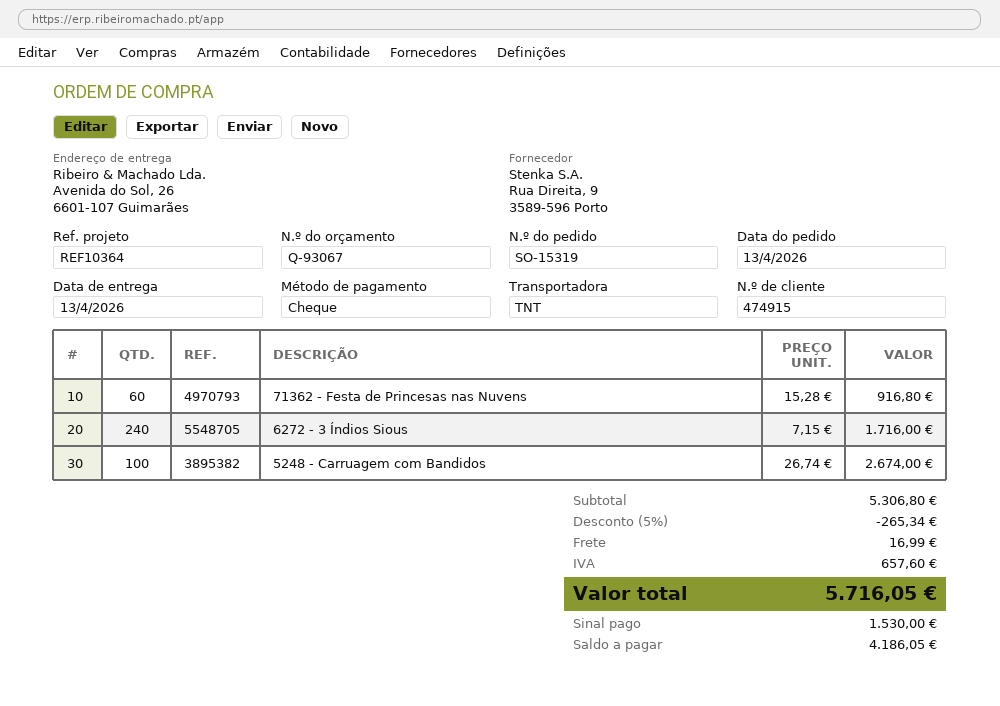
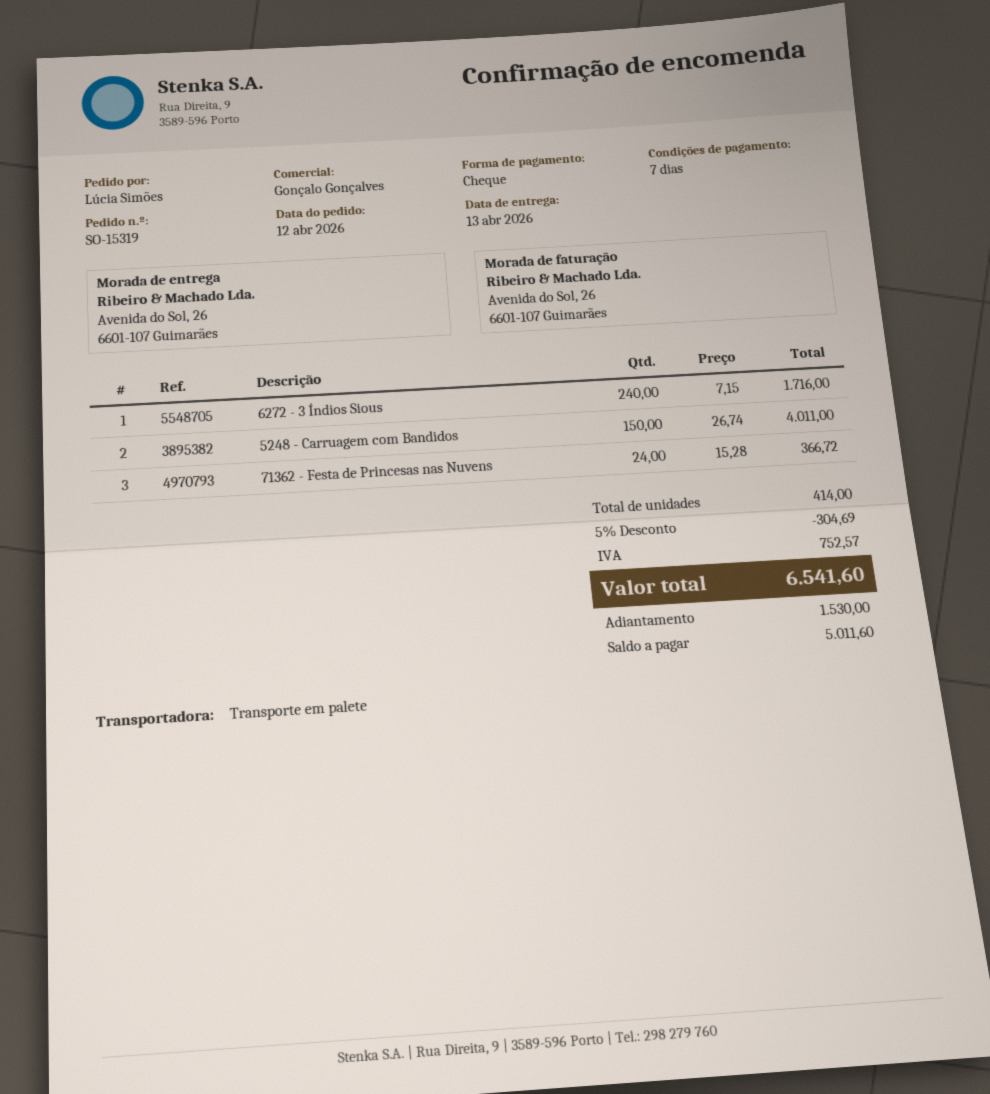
order date: 2026-04-13 -> 2026-04-12
shipping method: TNT -> pallet freight
71362 - Festa de Princesas nas Nuvens: 60 x 15.28 = 916.80 -> 24 x 15.28 = 366.72
5248 - Carruagem com Bandidos: 100 x 26.74 = 2674.00 -> 150 x 26.74 = 4011.00
discount: 5% = 265.34 -> 5% = 304.69
shipping: 16.99 -> none
tax: 657.60 -> 752.57
total: 5716.05 -> 6541.60
balance: 4186.05 -> 5011.60

